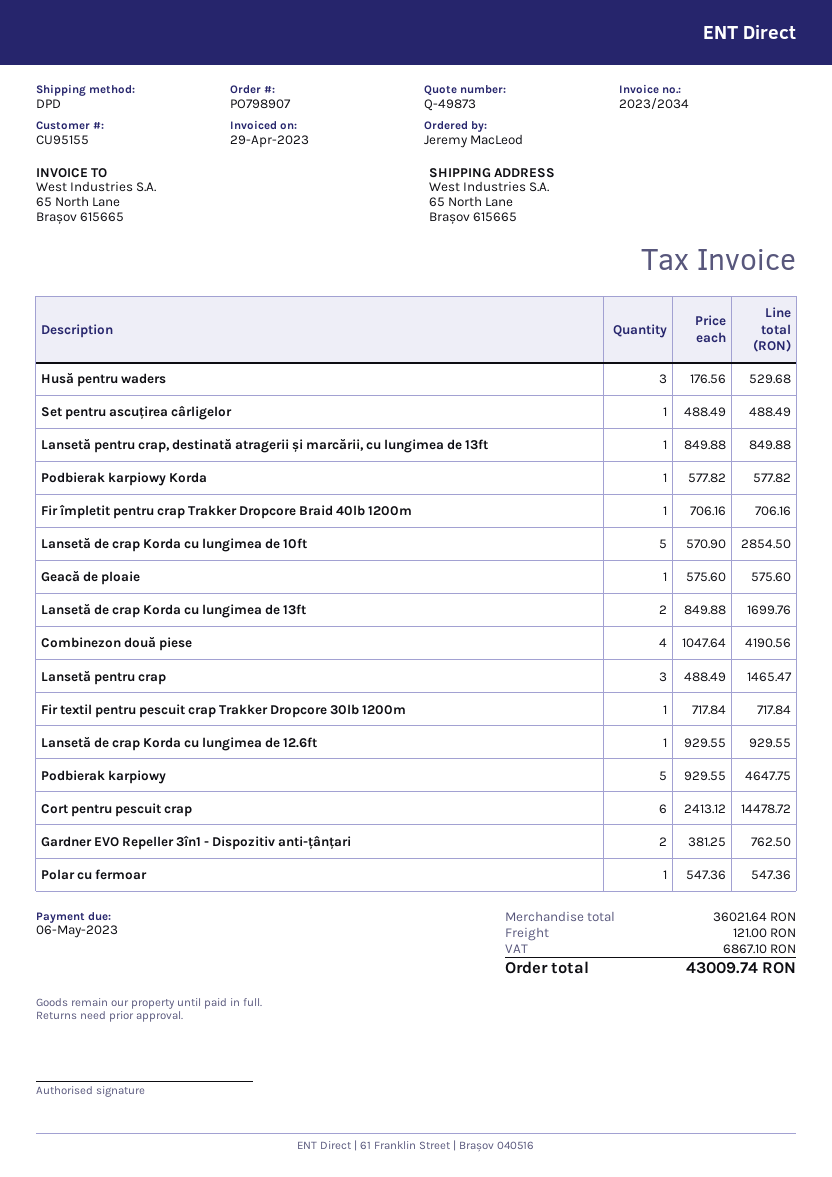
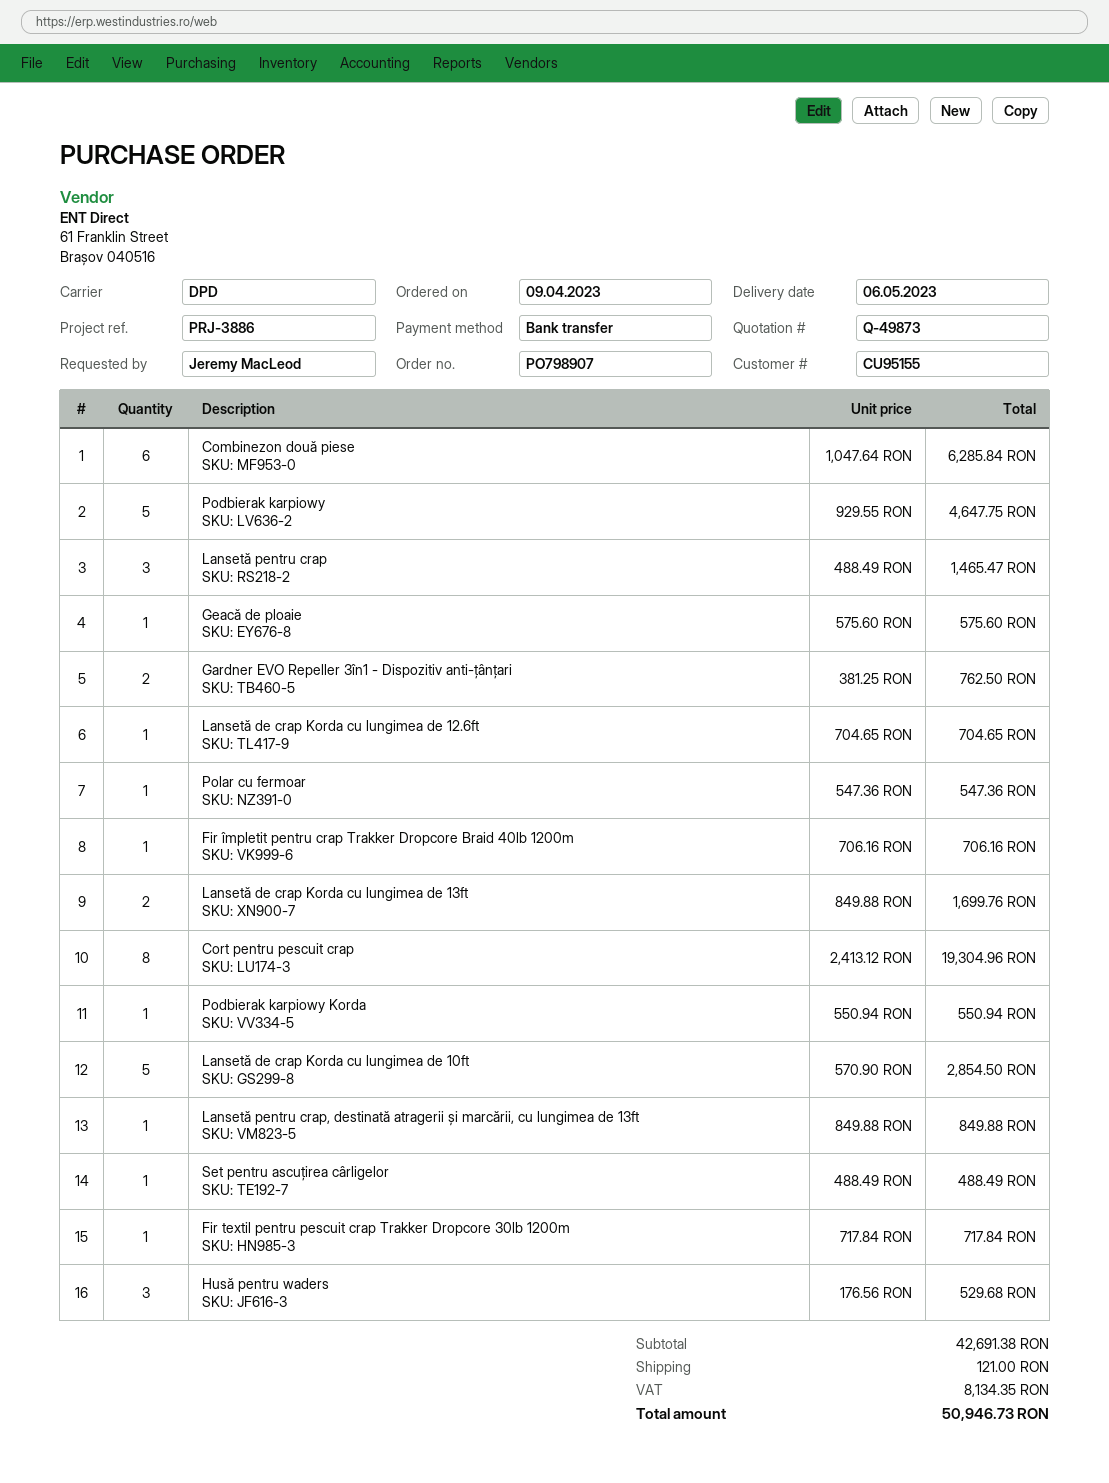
Podbierak karpiowy Korda: 1 x 577.82 = 577.82 -> 1 x 550.94 = 550.94
Combinezon două piese: 4 x 1047.64 = 4190.56 -> 6 x 1047.64 = 6285.84
Lansetă de crap Korda cu lungimea de 12.6ft: 1 x 929.55 = 929.55 -> 1 x 704.65 = 704.65
Cort pentru pescuit crap: 6 x 2413.12 = 14478.72 -> 8 x 2413.12 = 19304.96
subtotal: 36021.64 -> 42691.38
tax: 6867.10 -> 8134.35
total: 43009.74 -> 50946.73

